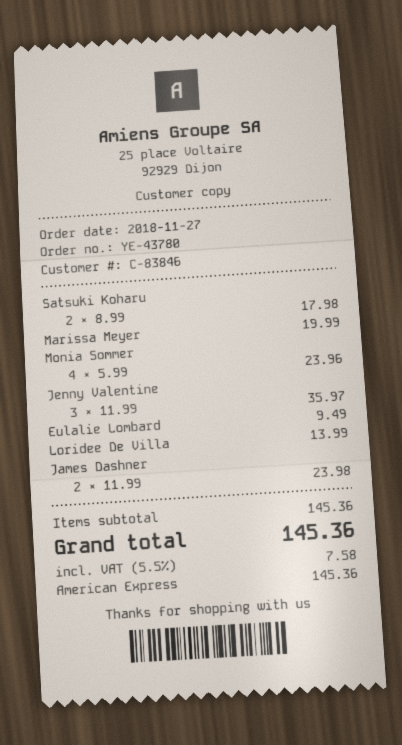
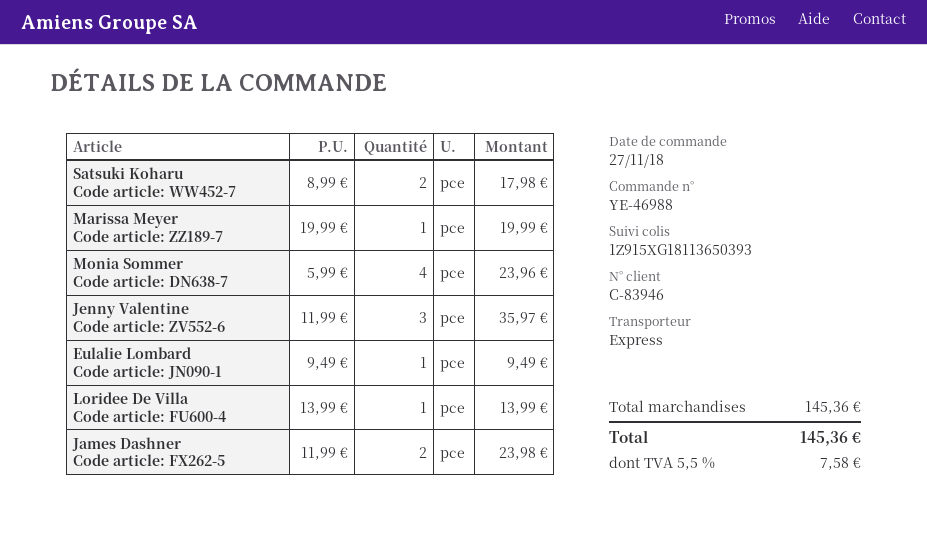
order number: YE-43780 -> YE-46988
customer number: C-83846 -> C-83946

